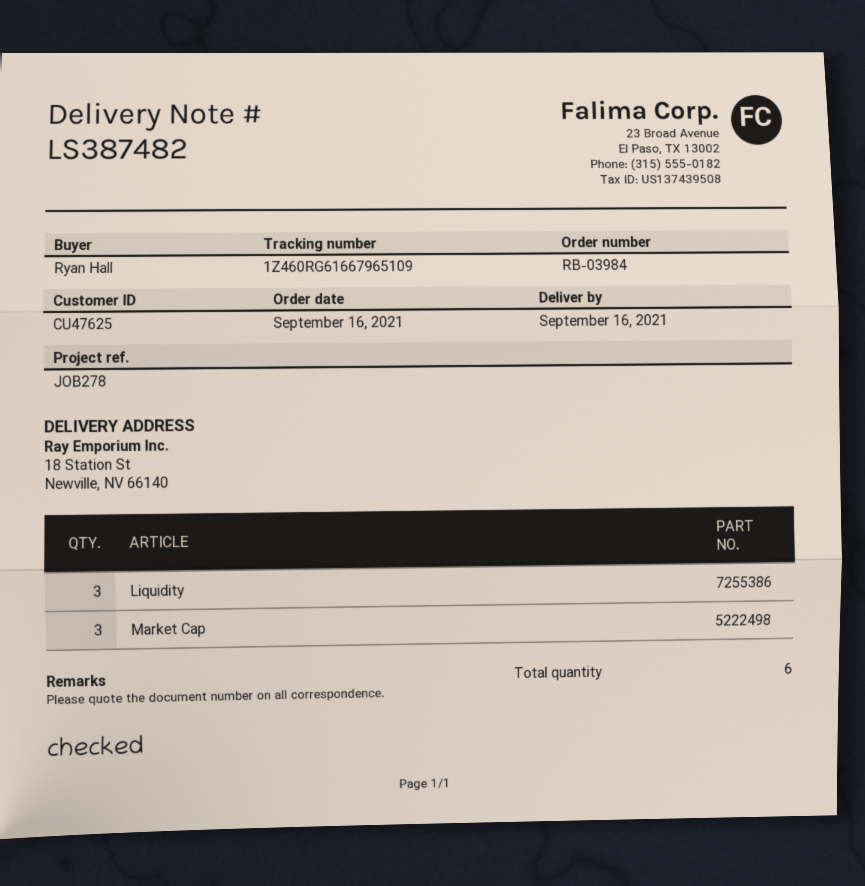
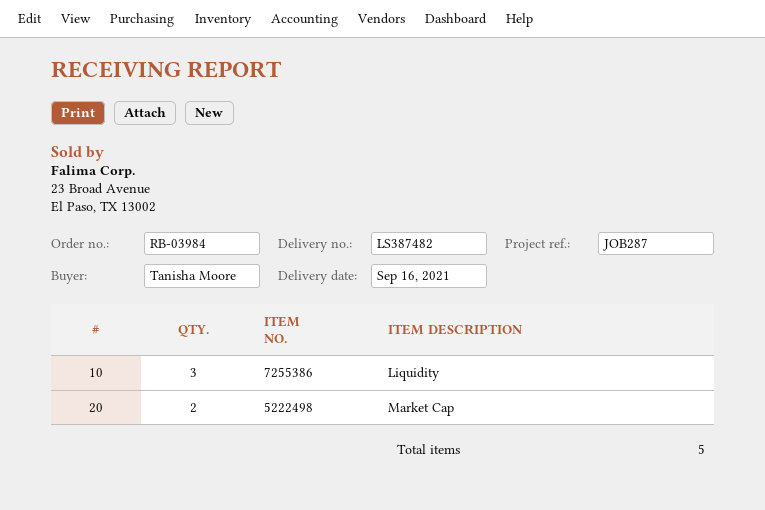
reference: JOB278 -> JOB287
ordered by: Ryan Hall -> Tanisha Moore
Market Cap: 3 -> 2
total quantity: 6 -> 5

